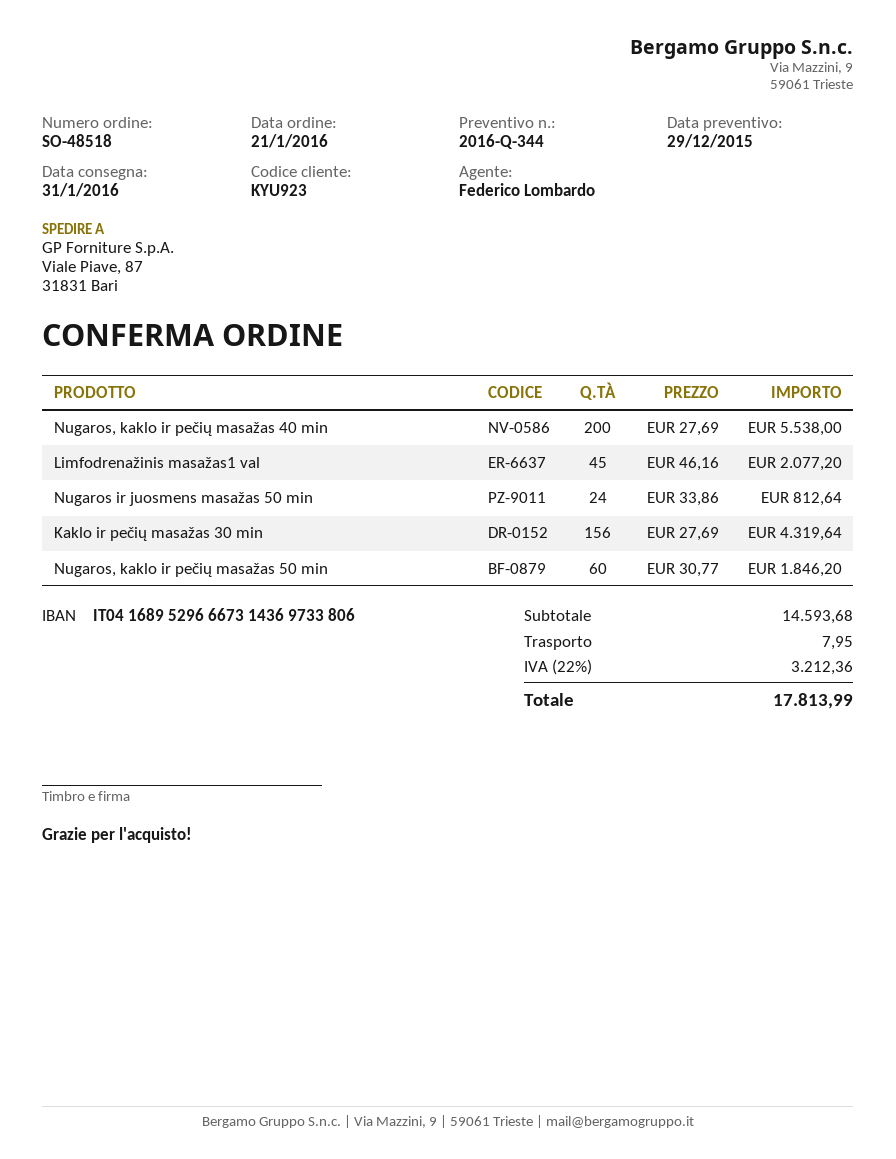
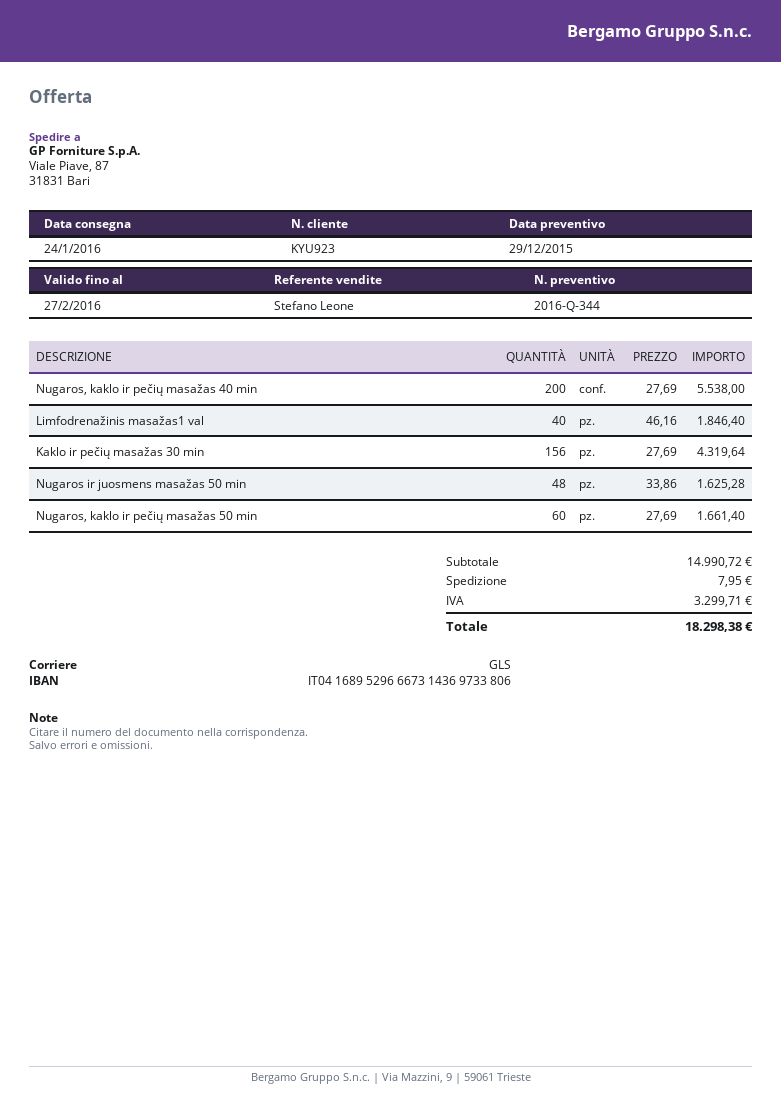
delivery date: 2016-01-31 -> 2016-01-24
sales rep: Federico Lombardo -> Stefano Leone
Limfodrenažinis masažas1 val: 45 x 46.16 = 2077.20 -> 40 x 46.16 = 1846.40
Nugaros ir juosmens masažas 50 min: 24 x 33.86 = 812.64 -> 48 x 33.86 = 1625.28
Nugaros, kaklo ir pečių masažas 50 min: 60 x 30.77 = 1846.20 -> 60 x 27.69 = 1661.40
subtotal: 14593.68 -> 14990.72
tax: 3212.36 -> 3299.71
total: 17813.99 -> 18298.38

